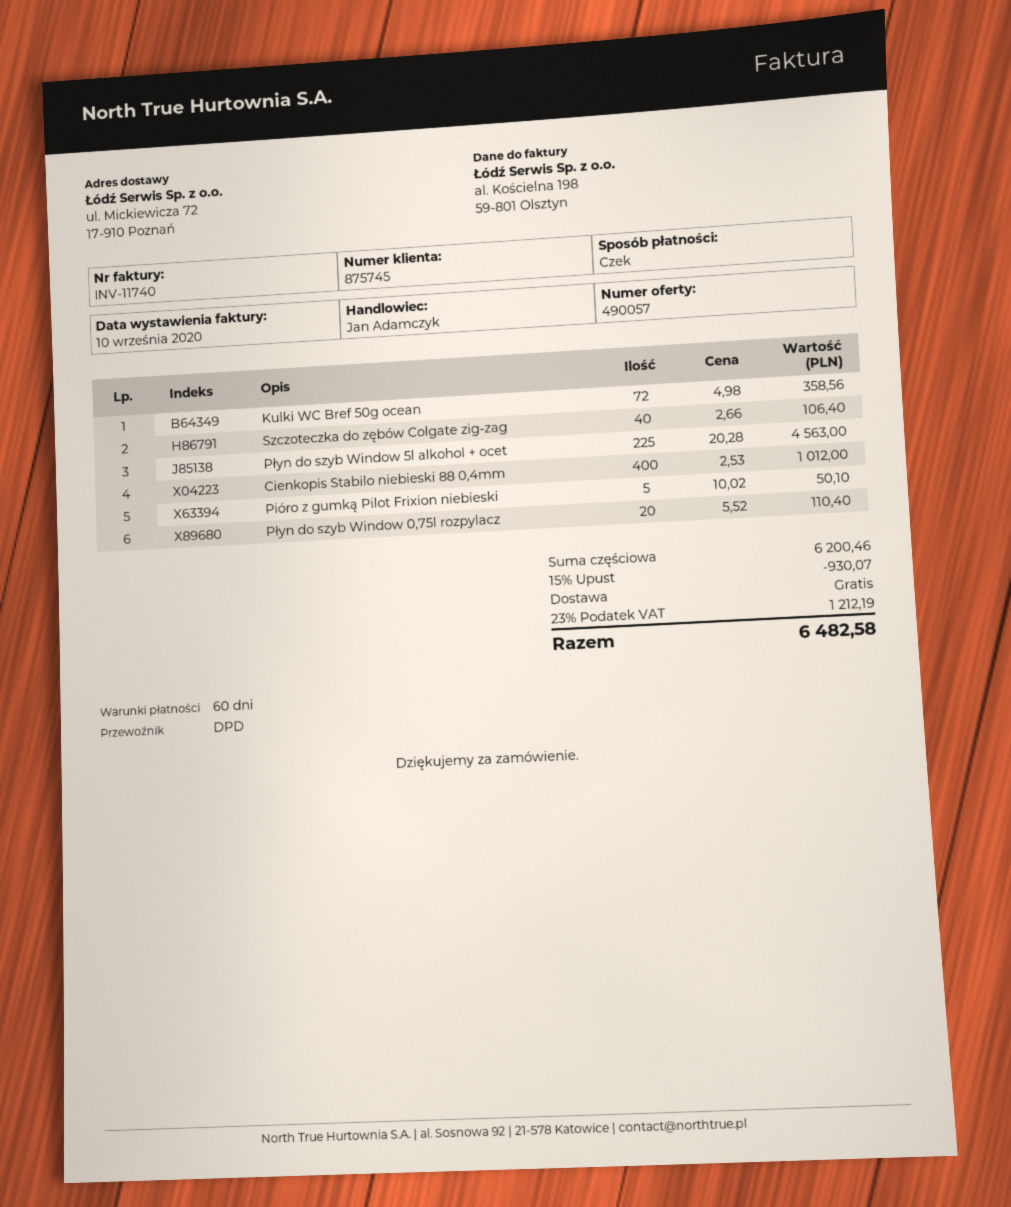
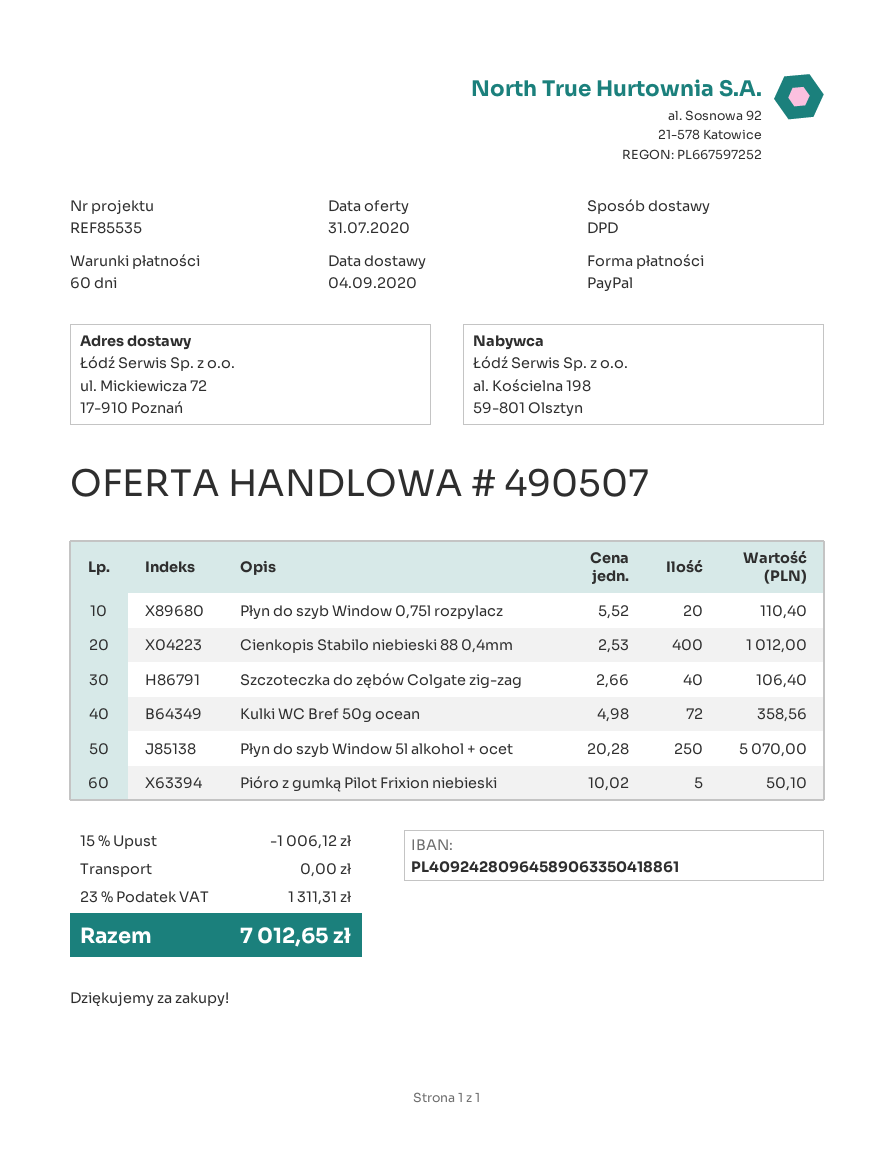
quote number: 490057 -> 490507
payment method: cheque -> PayPal
Płyn do szyb Window 5l alkohol + ocet: 225 x 20.28 = 4563.00 -> 250 x 20.28 = 5070.00
discount: 15% = 930.07 -> 15% = 1006.12
tax: 23% = 1212.19 -> 23% = 1311.31
total: 6482.58 -> 7012.65

